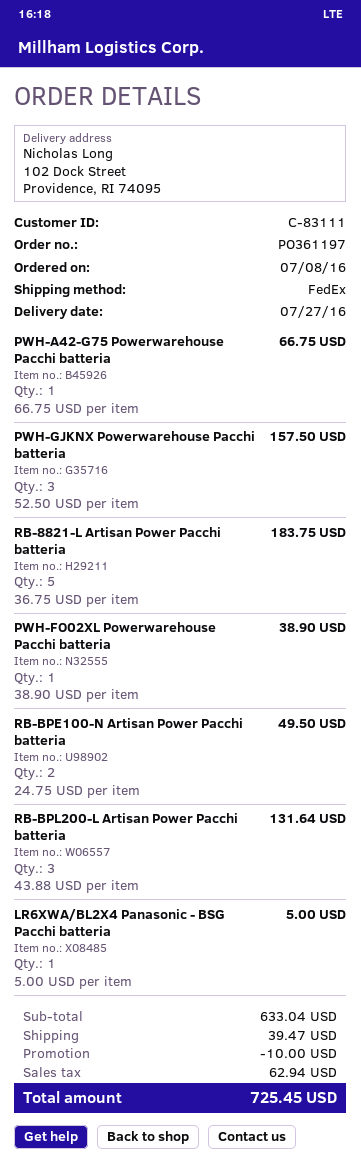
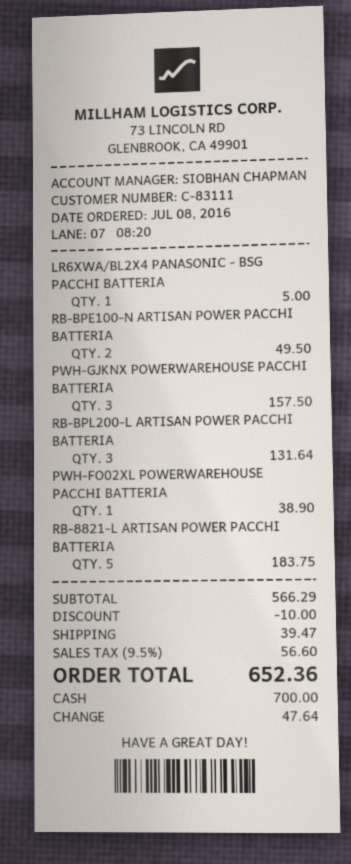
PWH-A42-G75 Powerwarehouse Pacchi batteria: 1 for 66.75 -> none
subtotal: 633.04 -> 566.29
tax: 62.94 -> 56.60
total: 725.45 -> 652.36

